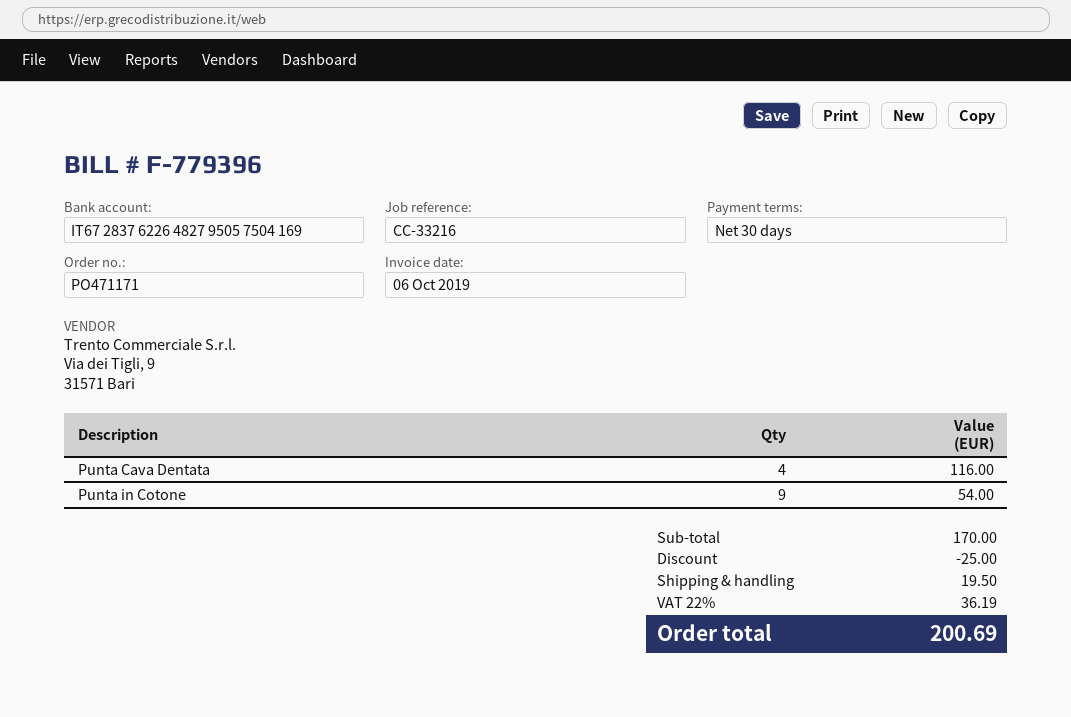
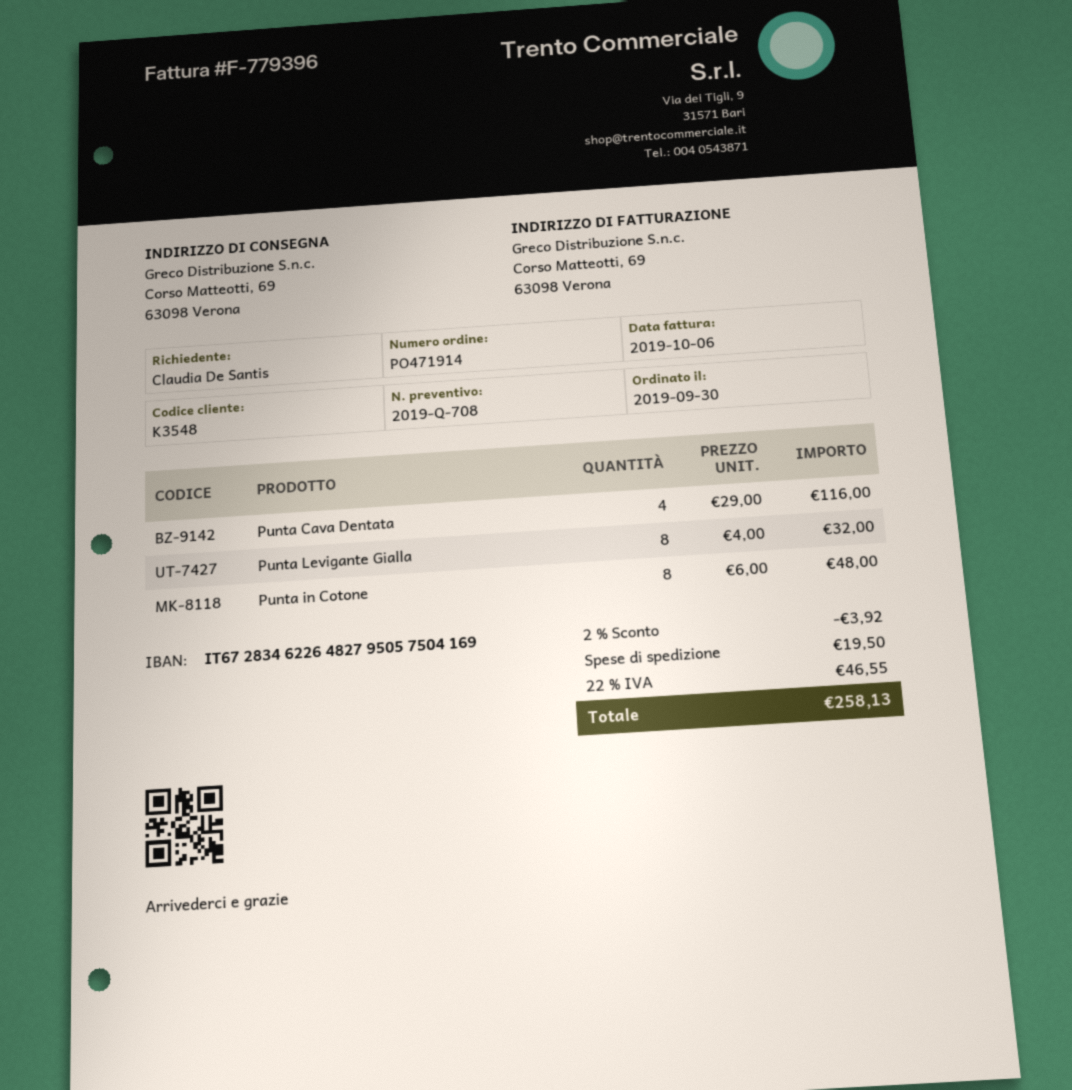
order number: PO471171 -> PO471914
bank account: IT6728376226482795057504169 -> IT6728346226482795057504169
Punta in Cotone: 9 for 54.00 -> 8 for 48.00
Punta Levigante Gialla: none -> 8 for 32.00
discount: 25.00 -> 3.92
tax: 22% = 36.19 -> 22% = 46.55
total: 200.69 -> 258.13

